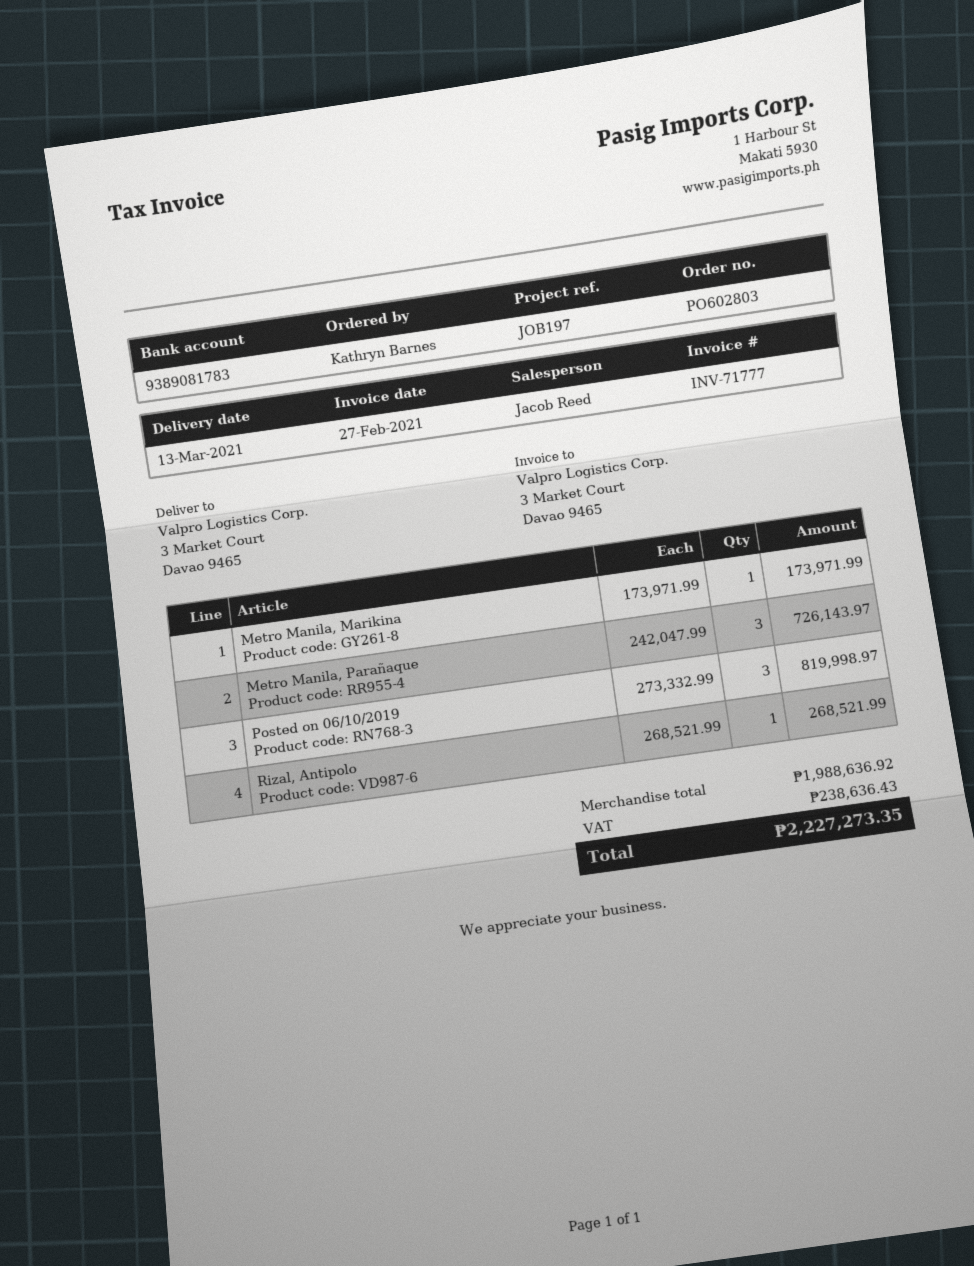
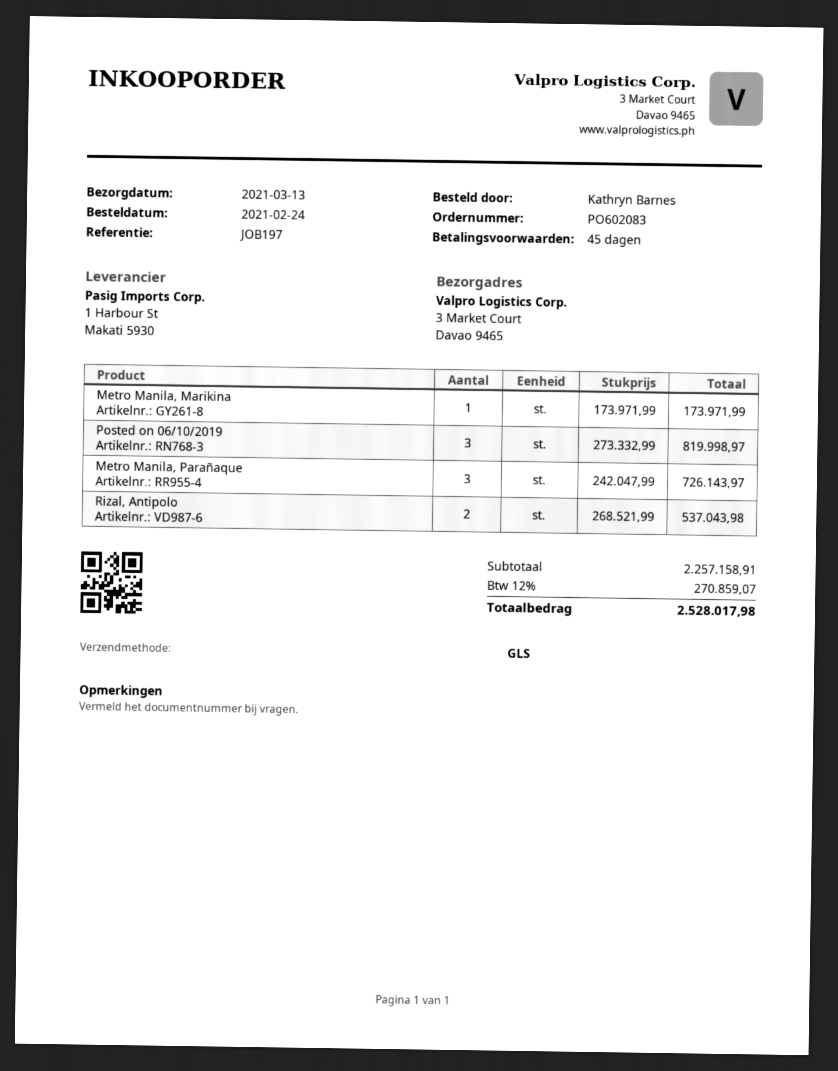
order number: PO602803 -> PO602083
Rizal, Antipolo: 1 x 268521.99 = 268521.99 -> 2 x 268521.99 = 537043.98
subtotal: 1988636.92 -> 2257158.91
tax: 238636.43 -> 270859.07
total: 2227273.35 -> 2528017.98

